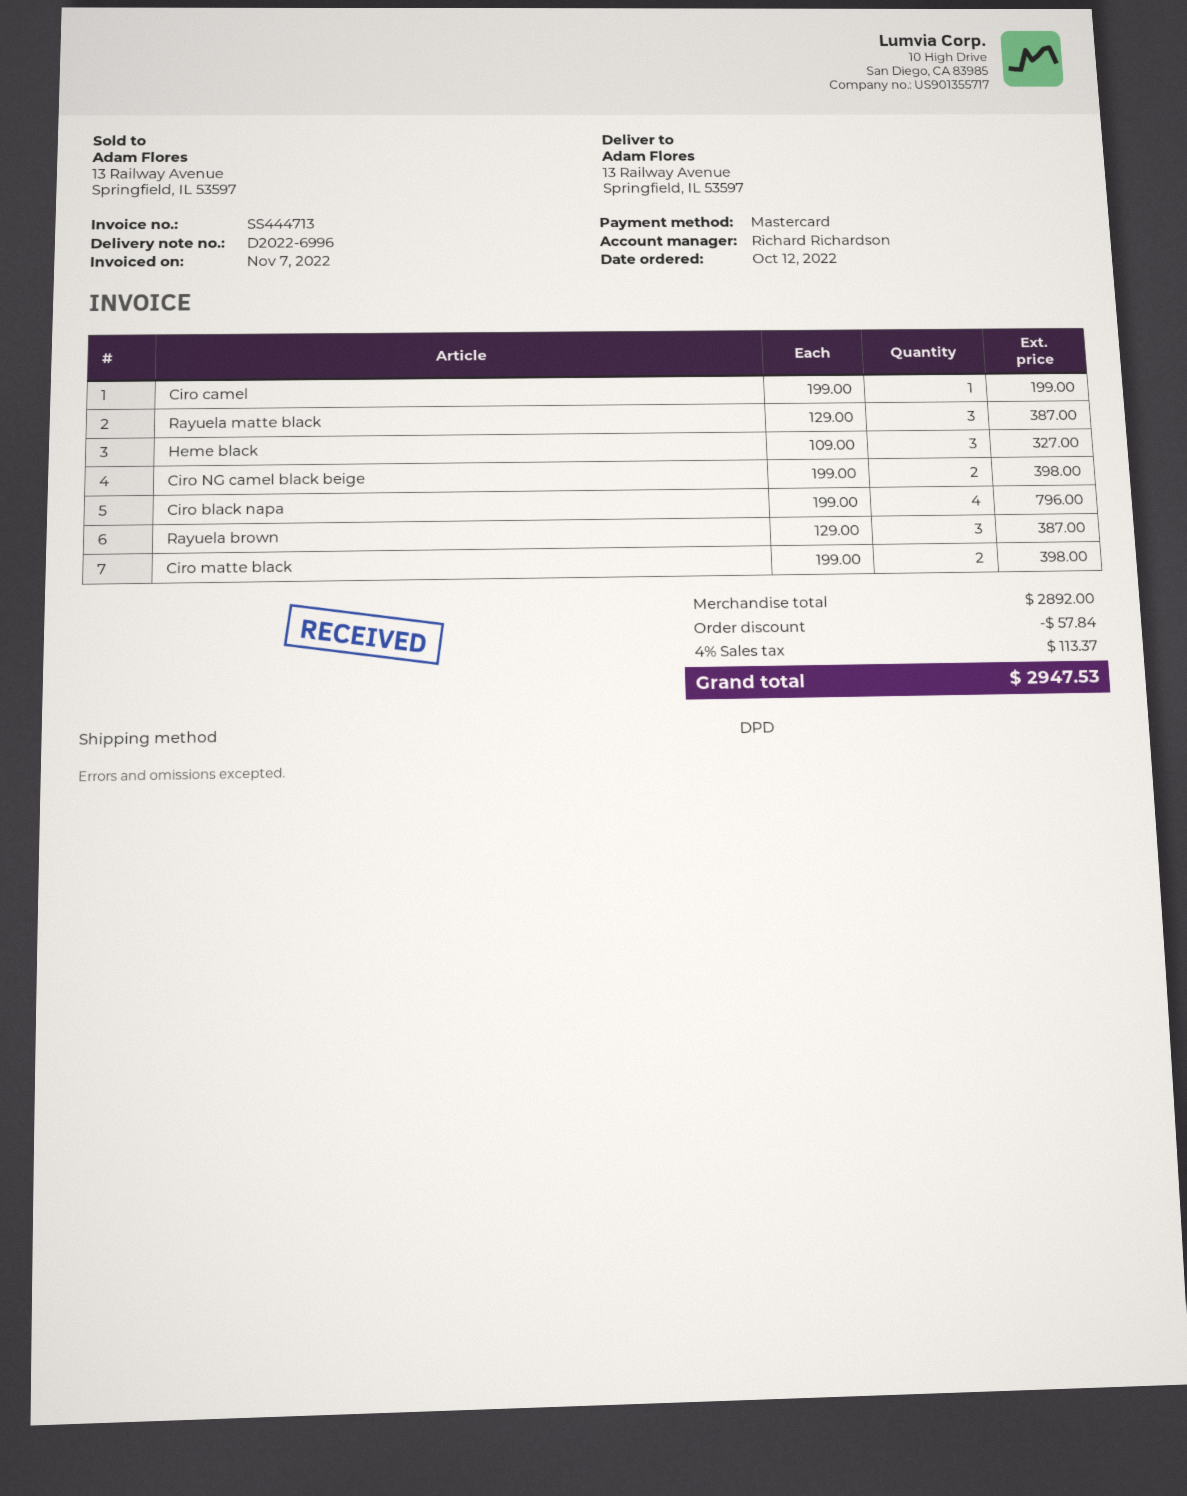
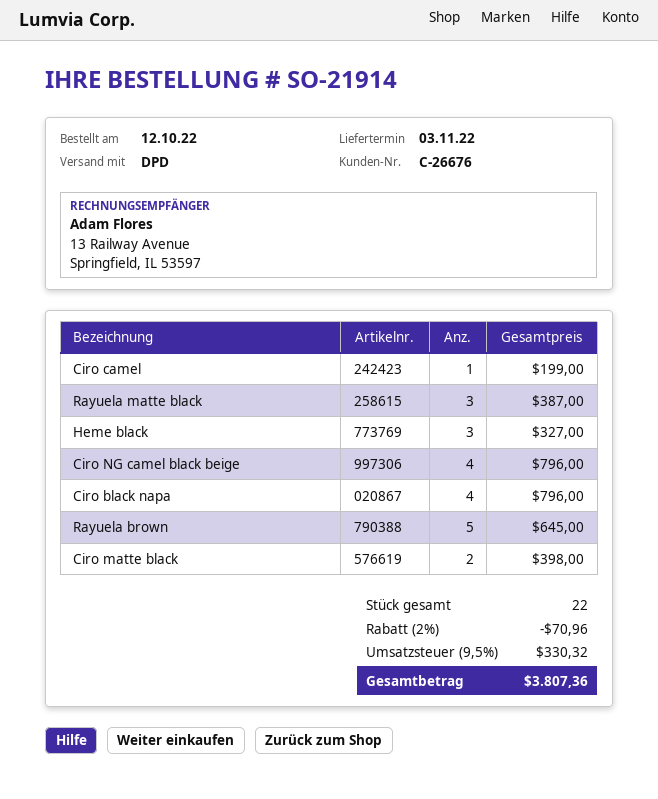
Ciro NG camel black beige: 2 for 398.00 -> 4 for 796.00
Rayuela brown: 3 for 387.00 -> 5 for 645.00
discount: 57.84 -> 70.96
tax: 4% = 113.37 -> 9.5% = 330.32
total: 2947.53 -> 3807.36

